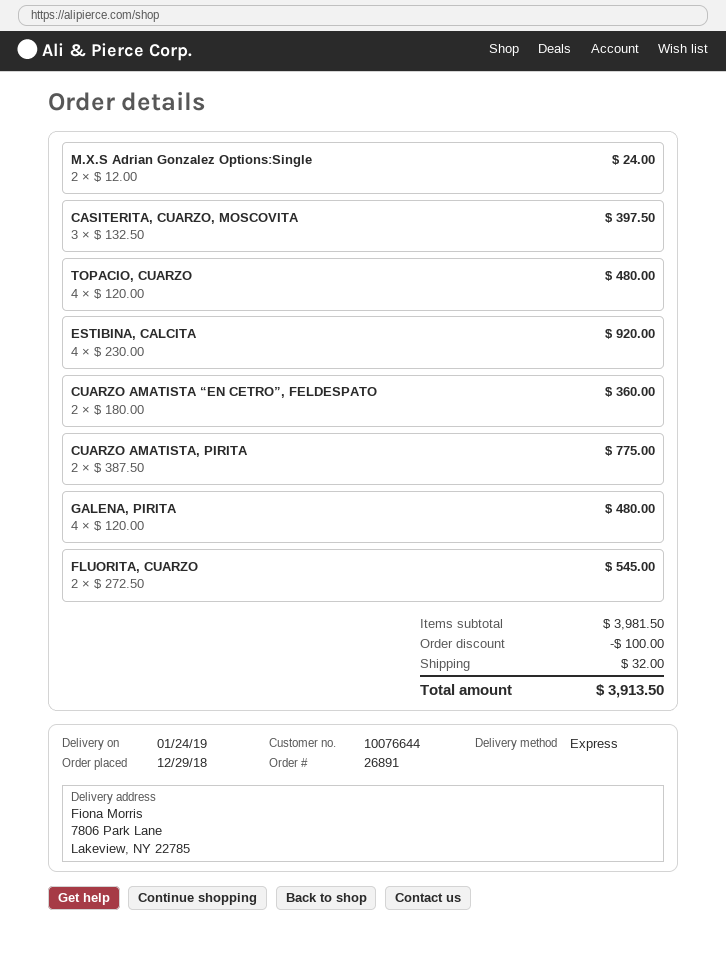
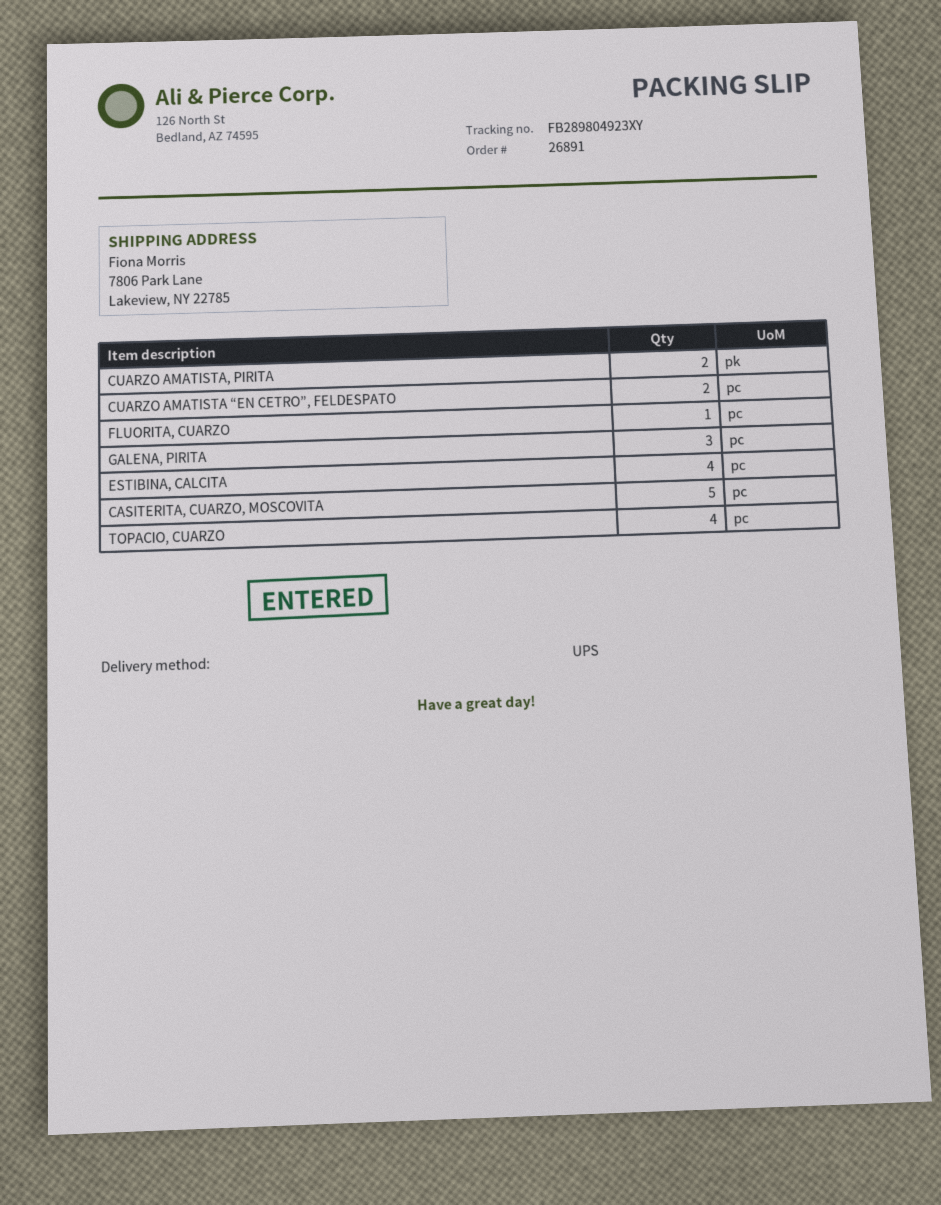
shipping method: express -> UPS
M.X.S Adrian Gonzalez Options:Single: 2 -> none
CASITERITA, CUARZO, MOSCOVITA: 3 -> 5
GALENA, PIRITA: 4 -> 3
FLUORITA, CUARZO: 2 -> 1

